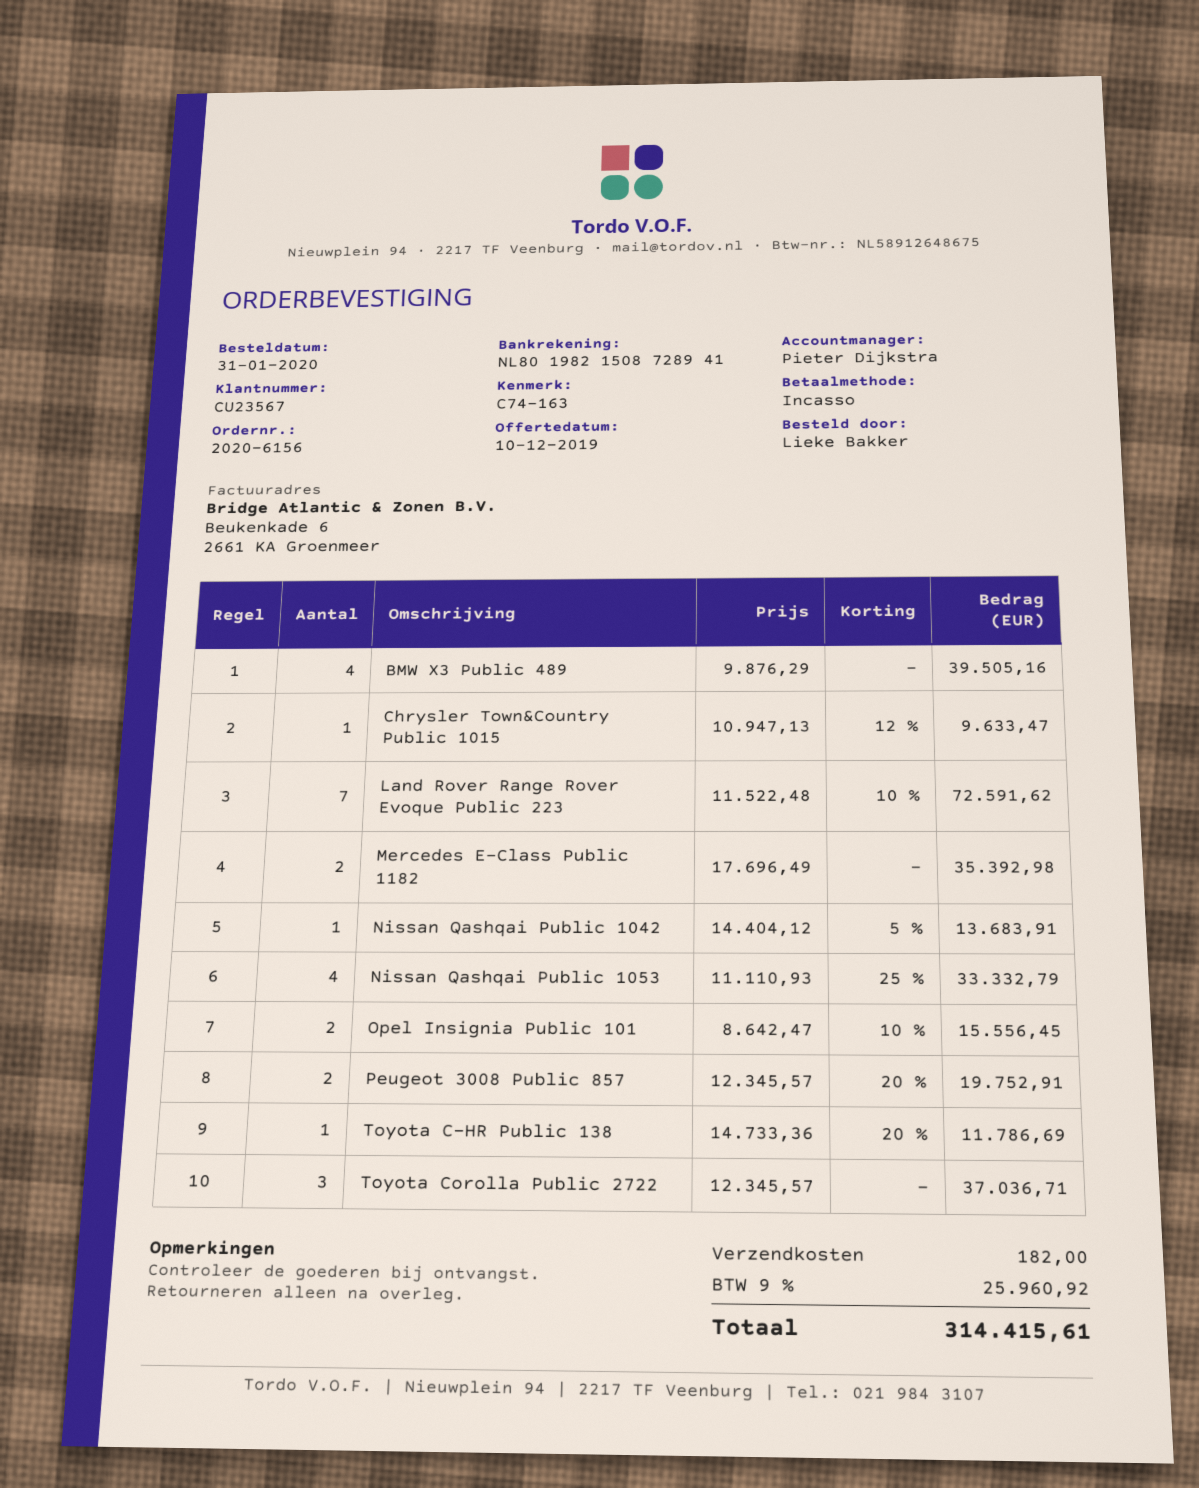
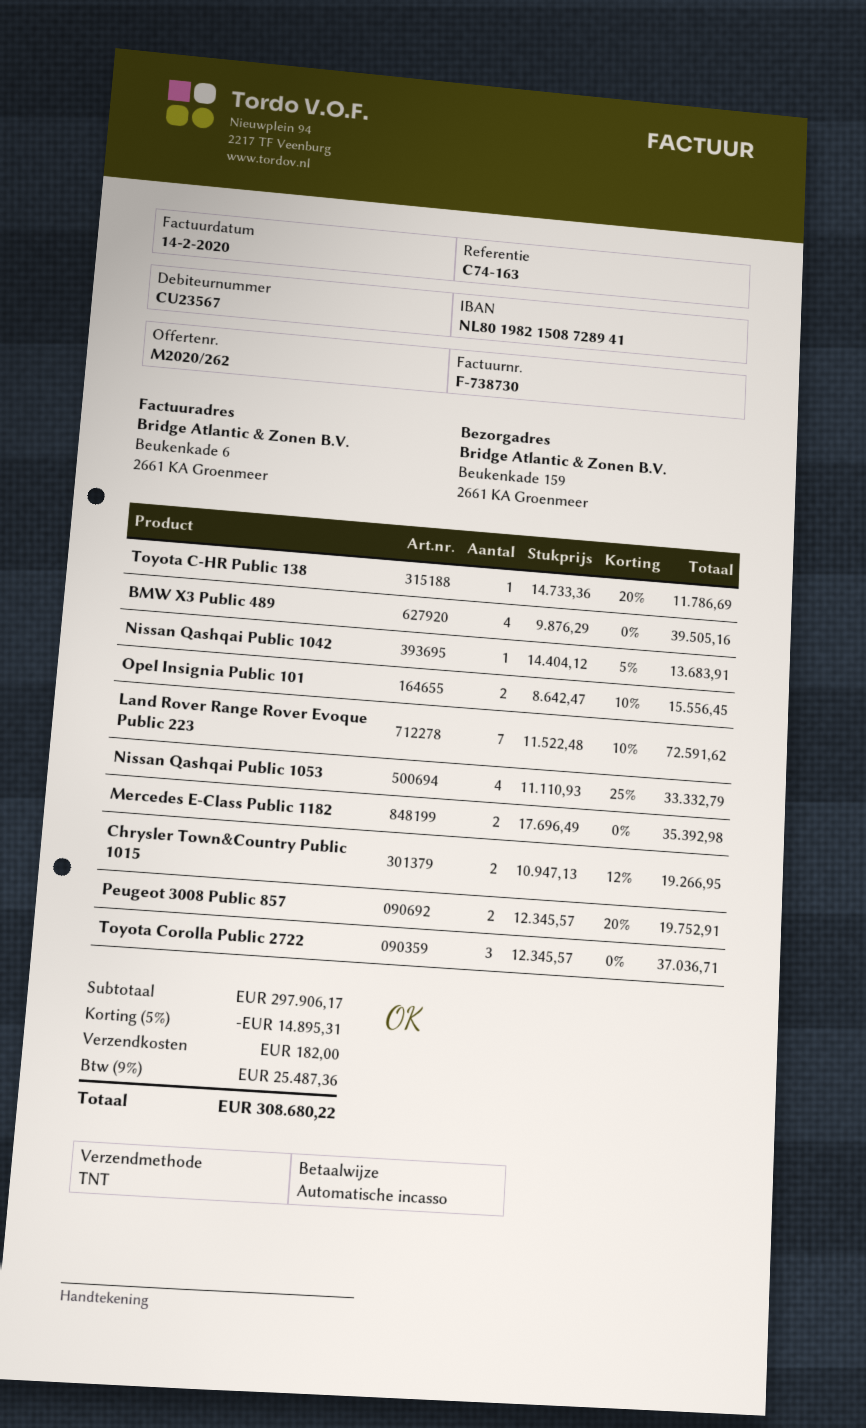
Chrysler Town&Country Public 1015: 1 x 10947.13 - 12% = 9633.47 -> 2 x 10947.13 - 12% = 19266.95
discount: none -> 5% = 14895.31
tax: 9% = 25960.92 -> 9% = 25487.36
total: 314415.61 -> 308680.22

